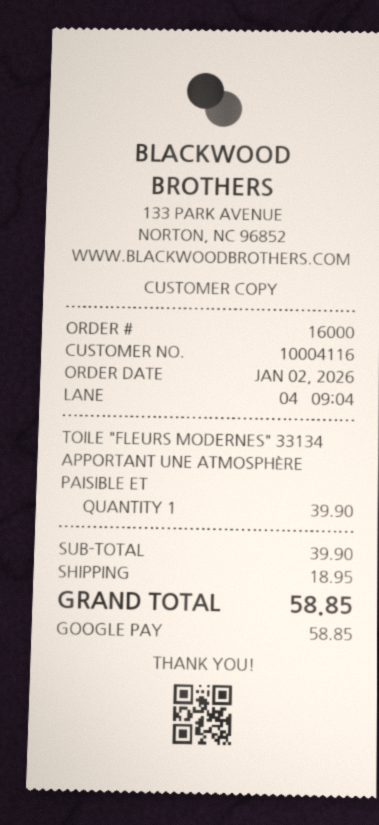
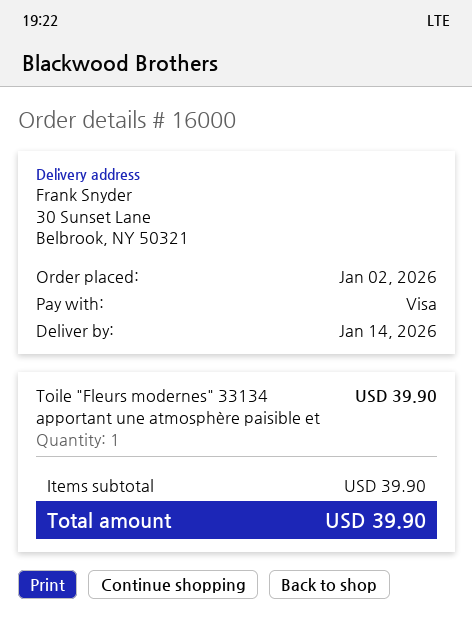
payment method: Google Pay -> Visa
shipping: 18.95 -> none
total: 58.85 -> 39.90

